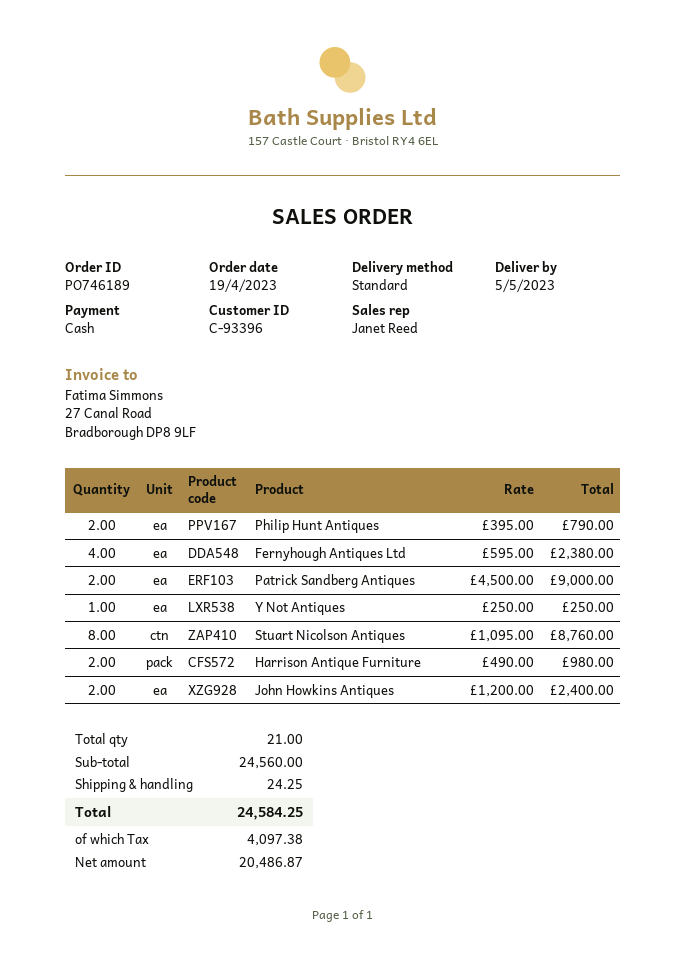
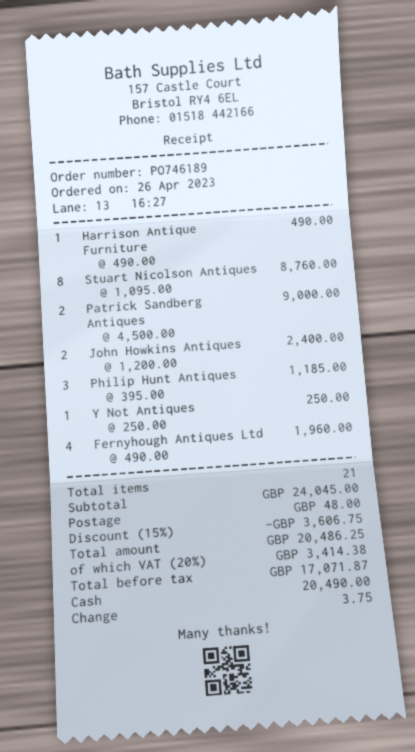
order date: 2023-04-19 -> 2023-04-26
Philip Hunt Antiques: 2 x 395.00 = 790.00 -> 3 x 395.00 = 1185.00
Fernyhough Antiques Ltd: 4 x 595.00 = 2380.00 -> 4 x 490.00 = 1960.00
Harrison Antique Furniture: 2 x 490.00 = 980.00 -> 1 x 490.00 = 490.00
subtotal: 24560.00 -> 24045.00
discount: none -> 15% = 3606.75
shipping: 24.25 -> 48.00
net: 20486.87 -> 17071.87
tax: 4097.38 -> 3414.38
total: 24584.25 -> 20486.25

